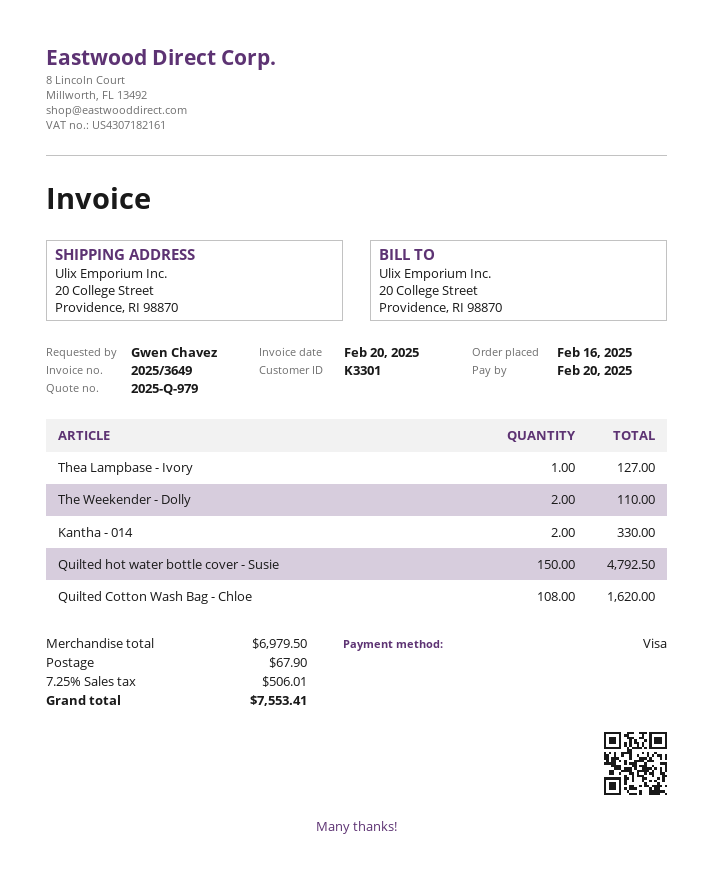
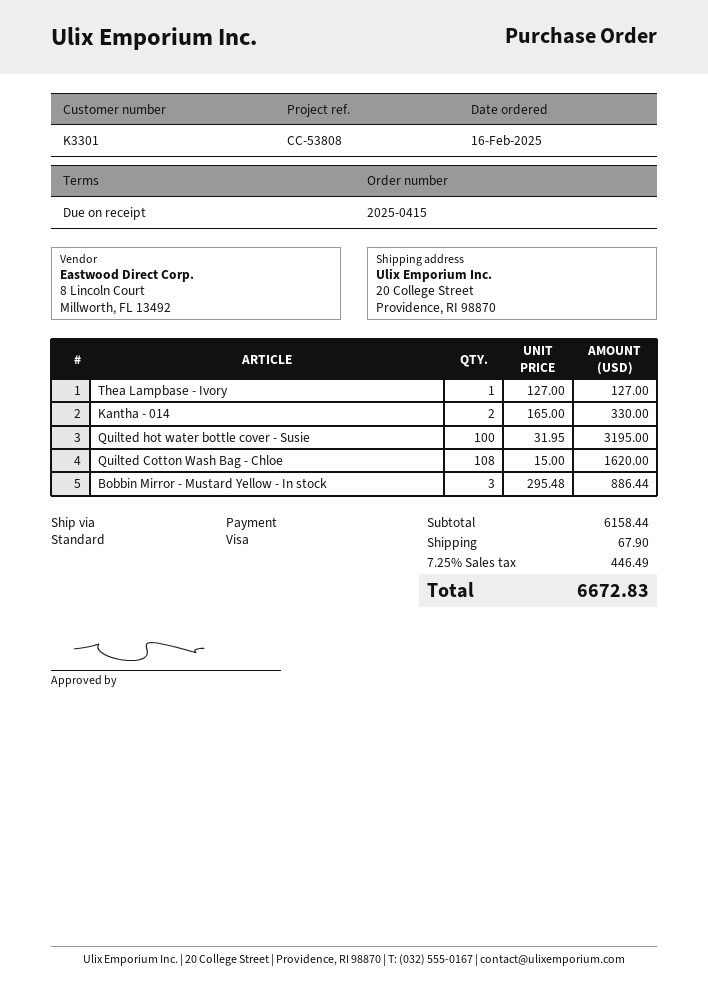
The Weekender - Dolly: 2 for 110.00 -> none
Quilted hot water bottle cover - Susie: 150 for 4792.50 -> 100 for 3195.00
Bobbin Mirror - Mustard Yellow - In stock: none -> 3 for 886.44
subtotal: 6979.50 -> 6158.44
tax: 7.25% = 506.01 -> 7.25% = 446.49
total: 7553.41 -> 6672.83

